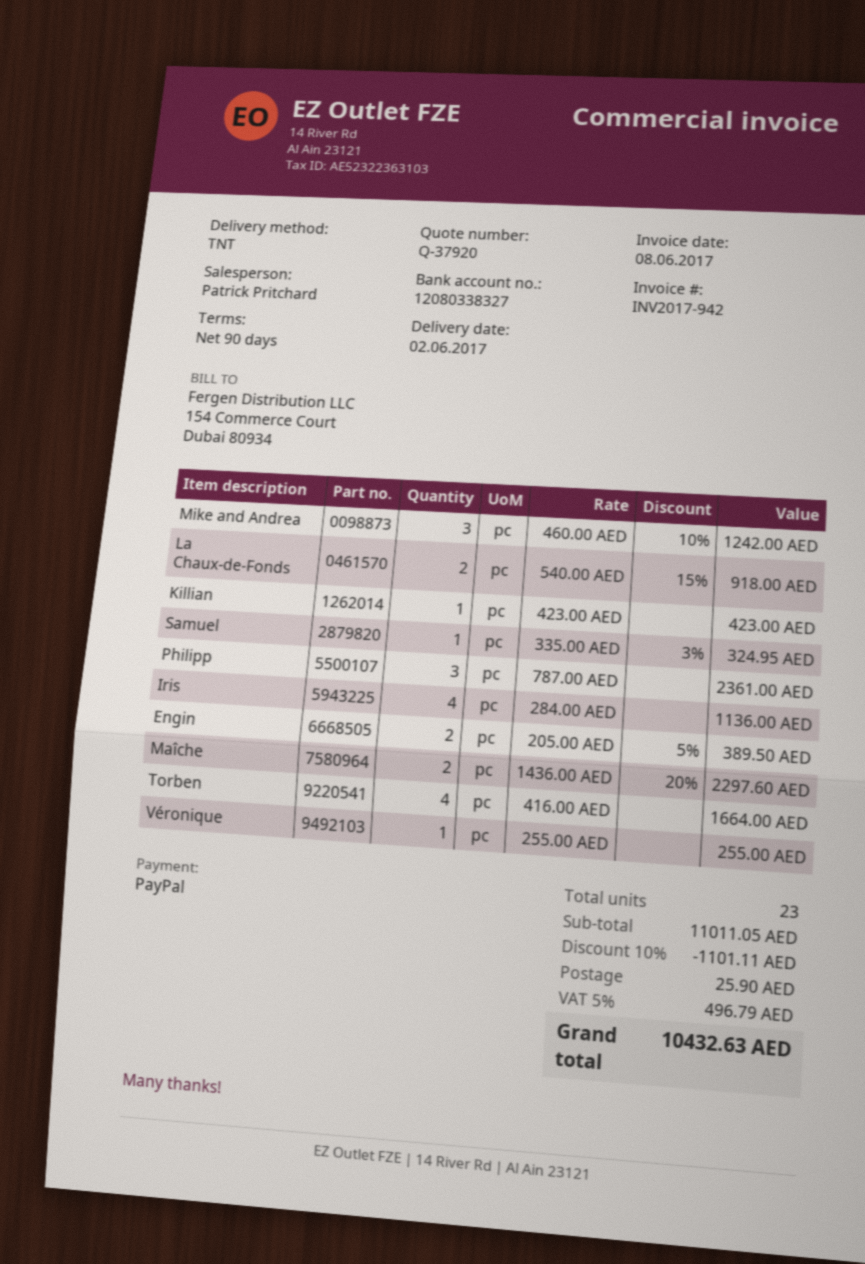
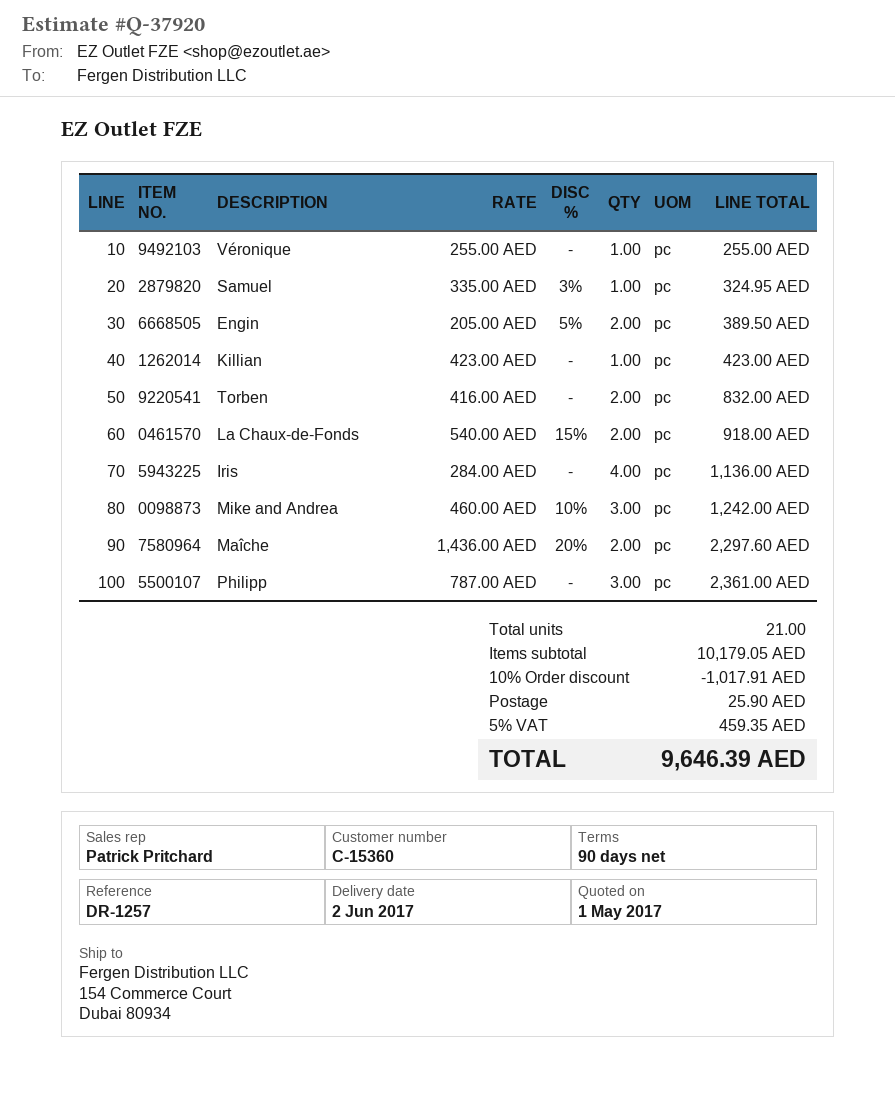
Torben: 4 x 416.00 = 1664.00 -> 2 x 416.00 = 832.00
total quantity: 23 -> 21
subtotal: 11011.05 -> 10179.05
discount: 10% = 1101.11 -> 10% = 1017.91
tax: 5% = 496.79 -> 5% = 459.35
total: 10432.63 -> 9646.39

